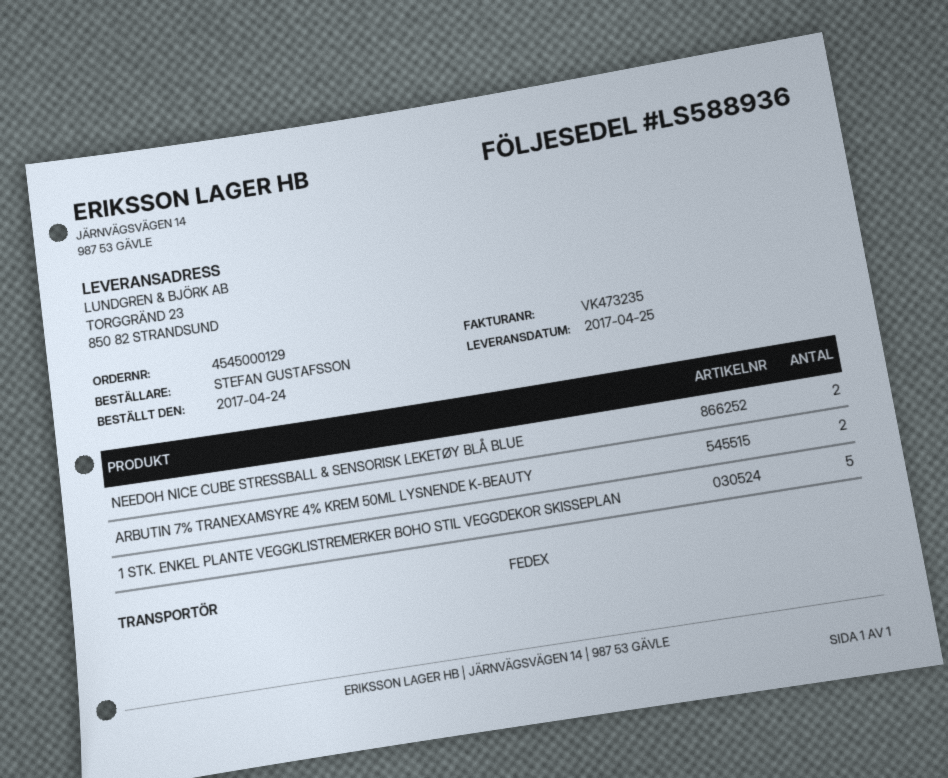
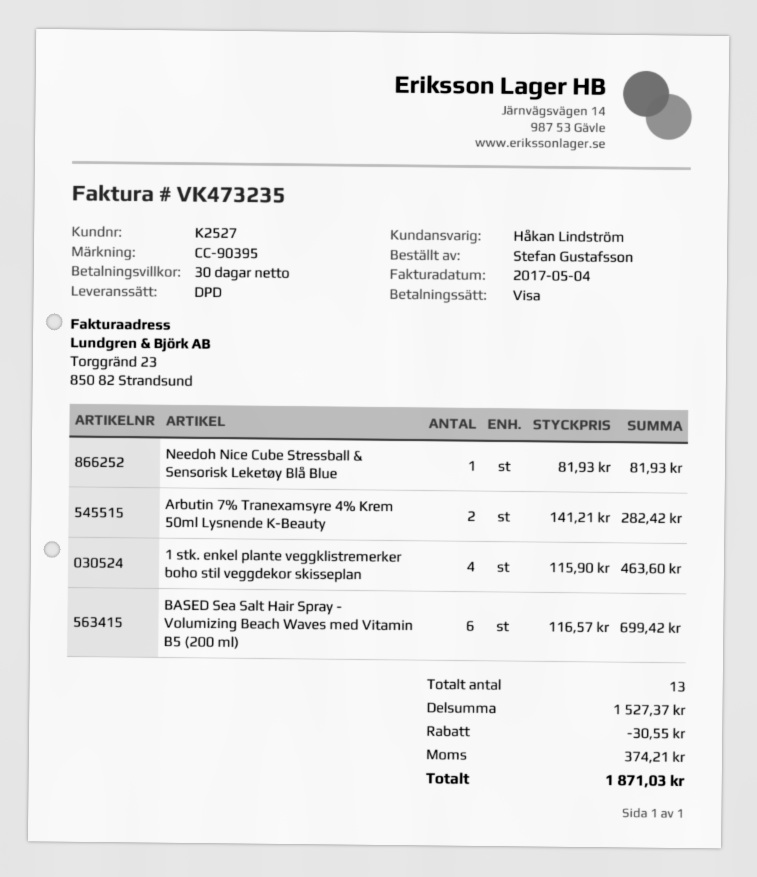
shipping method: FedEx -> DPD
NEEDOH NICE CUBE STRESSBALL & SENSORISK LEKETØY BLÅ BLUE: 2 -> 1
1 STK. ENKEL PLANTE VEGGKLISTREMERKER BOHO STIL VEGGDEKOR SKISSEPLAN: 5 -> 4
BASED Sea Salt Hair Spray - Volumizing Beach Waves med Vitamin B5 (200 ml): none -> 6

